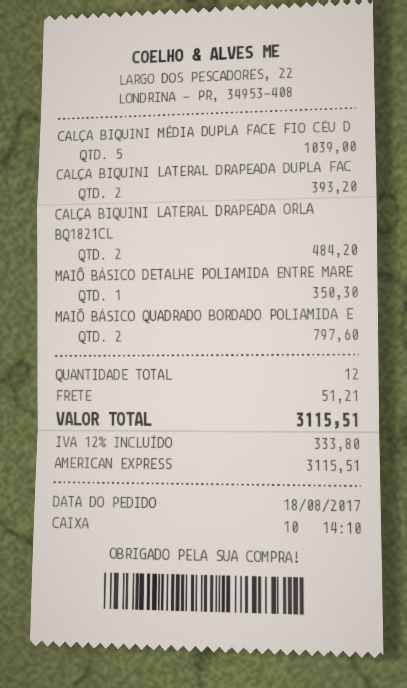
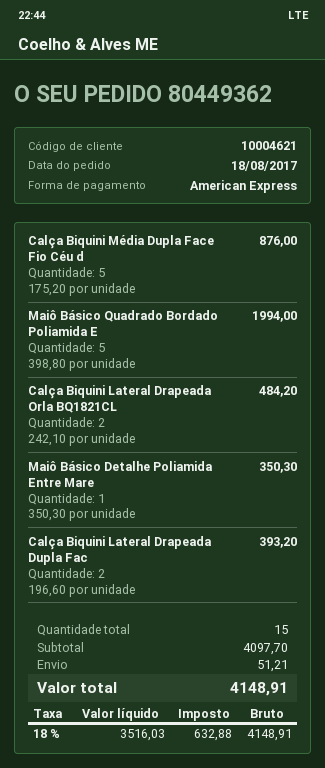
CALÇA BIQUINI MÉDIA DUPLA FACE FIO CÉU D: 5 for 1039.00 -> 5 for 876.00
MAIÔ BÁSICO QUADRADO BORDADO POLIAMIDA E: 2 for 797.60 -> 5 for 1994.00
total quantity: 12 -> 15
tax: 12% = 333.80 -> 18% = 632.88
total: 3115.51 -> 4148.91

